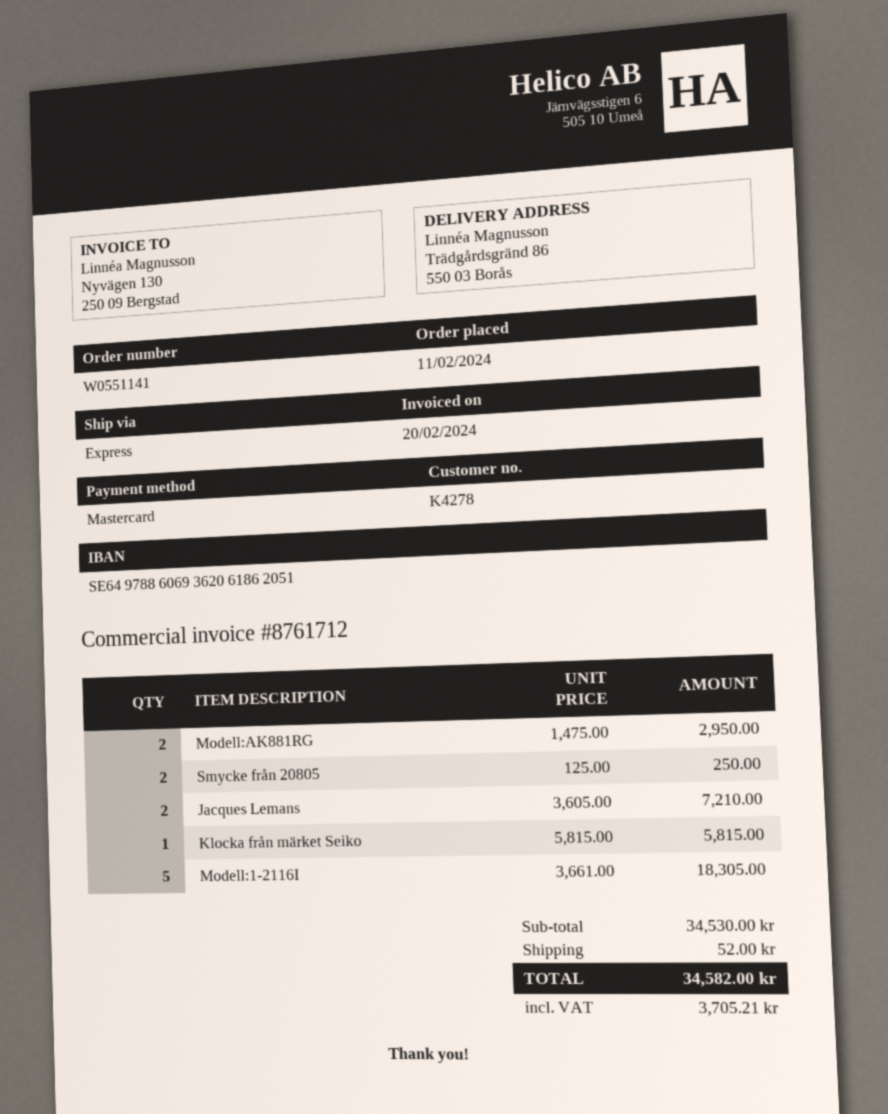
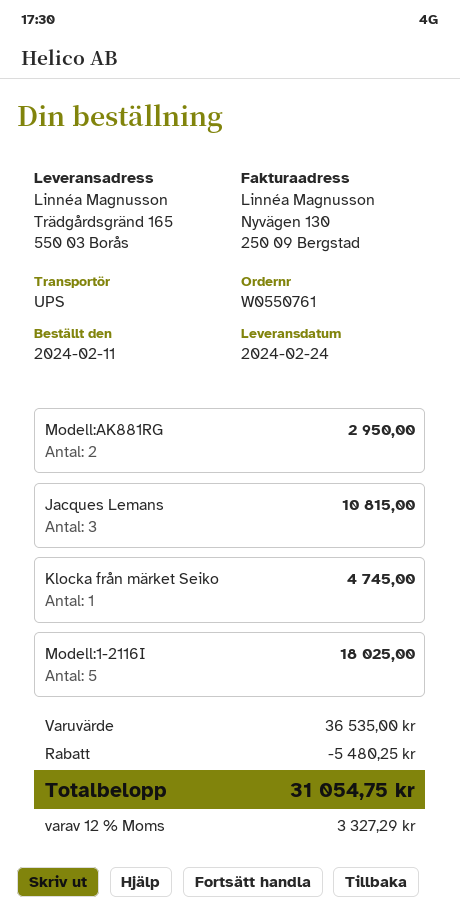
order number: W0551141 -> W0550761
shipping method: express -> UPS
ship to: Trädgårdsgränd 86, 550 03 Borås -> Trädgårdsgränd 165, 550 03 Borås
Smycke från 20805: 2 for 250.00 -> none
Jacques Lemans: 2 for 7210.00 -> 3 for 10815.00
Klocka från märket Seiko: 1 for 5815.00 -> 1 for 4745.00
Modell:1-2116I: 5 for 18305.00 -> 5 for 18025.00
subtotal: 34530.00 -> 36535.00
discount: none -> 5480.25
shipping: 52.00 -> none
tax: 3705.21 -> 3327.29
total: 34582.00 -> 31054.75

